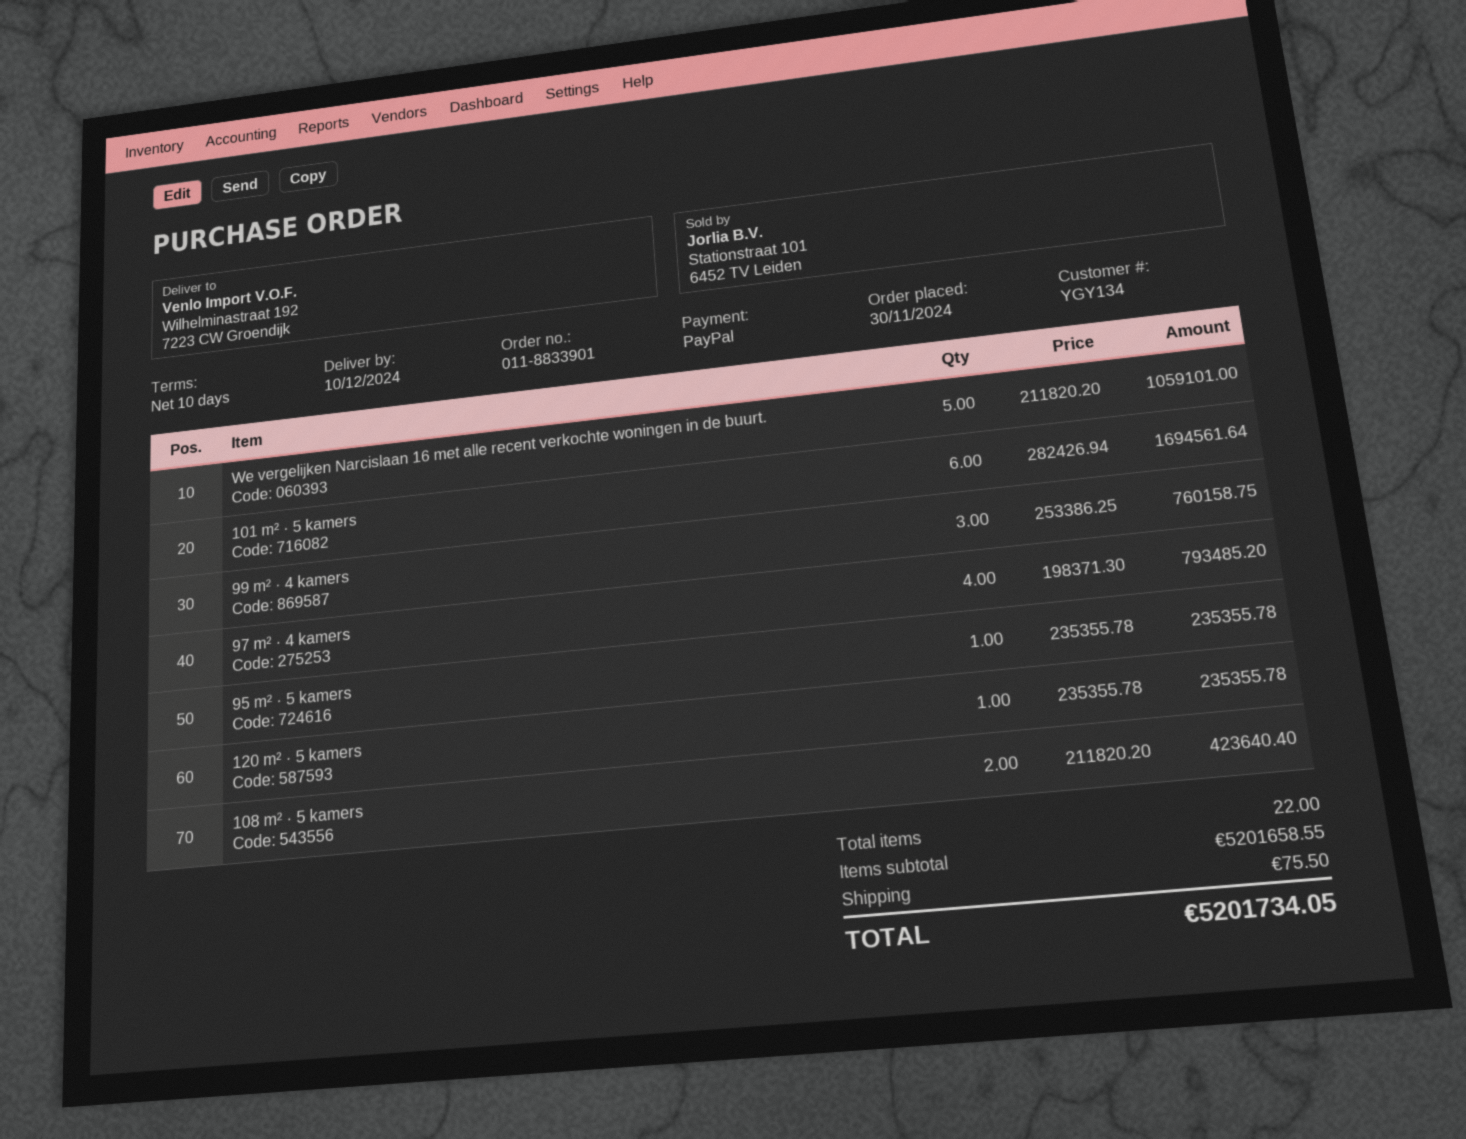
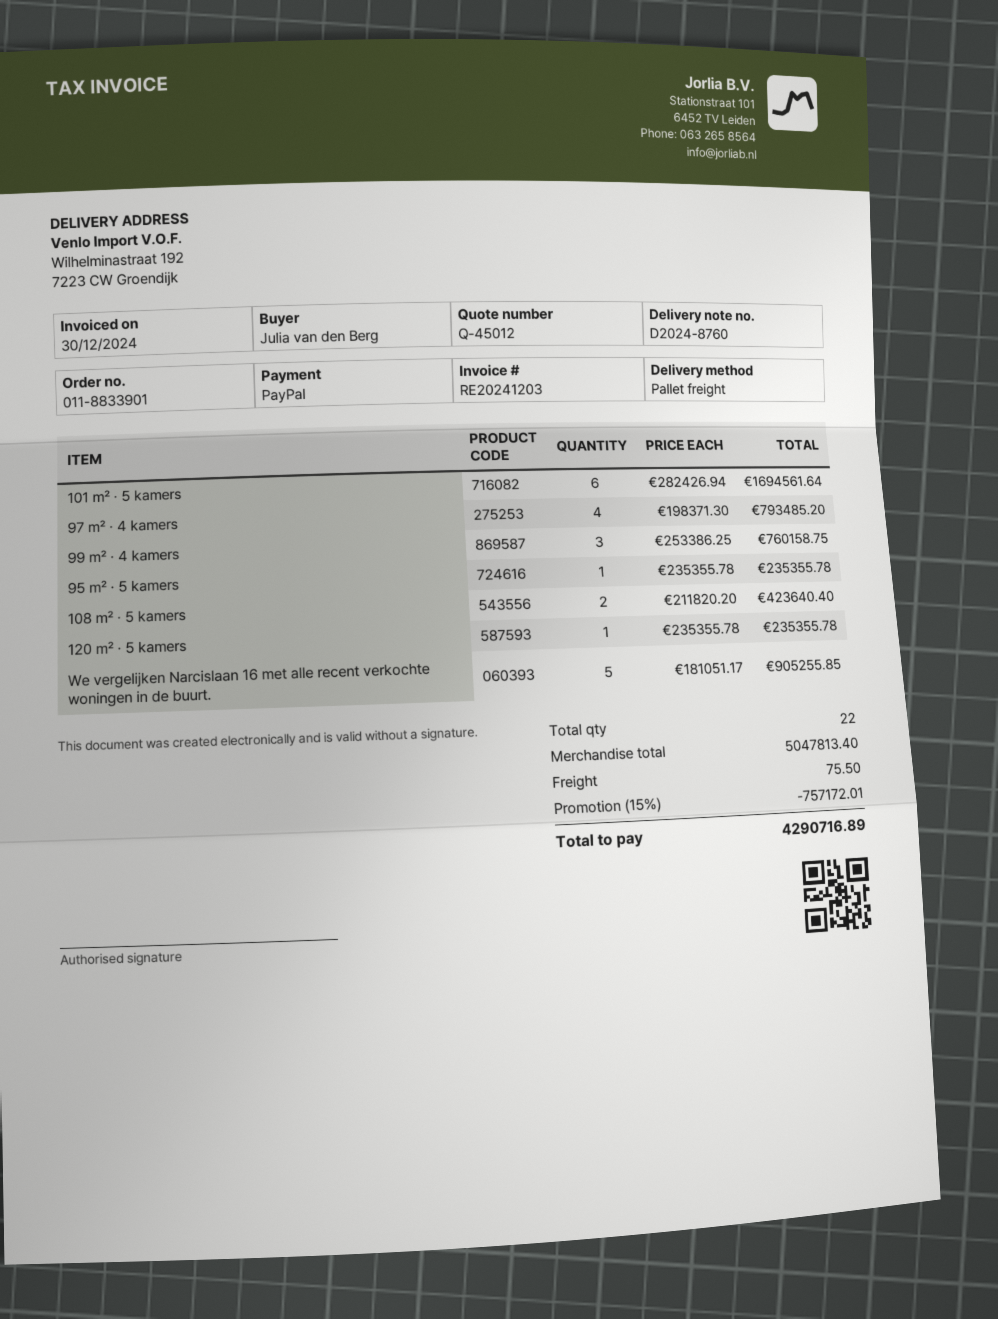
We vergelijken Narcislaan 16 met alle recent verkochte woningen in de buurt.: 5 x 211820.20 = 1059101.00 -> 5 x 181051.17 = 905255.85
subtotal: 5201658.55 -> 5047813.40
discount: none -> 15% = 757172.01
total: 5201734.05 -> 4290716.89

